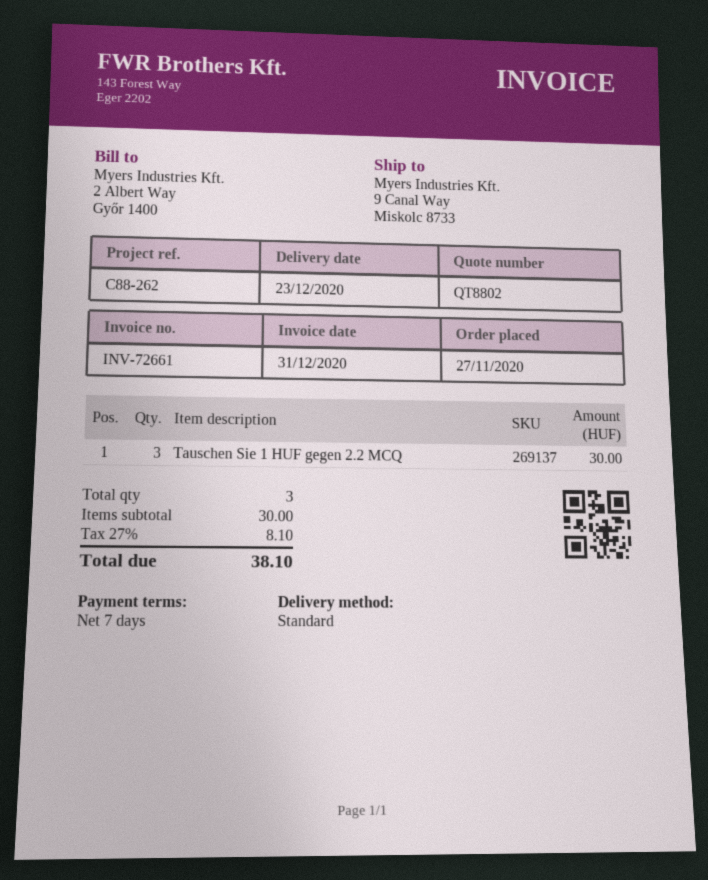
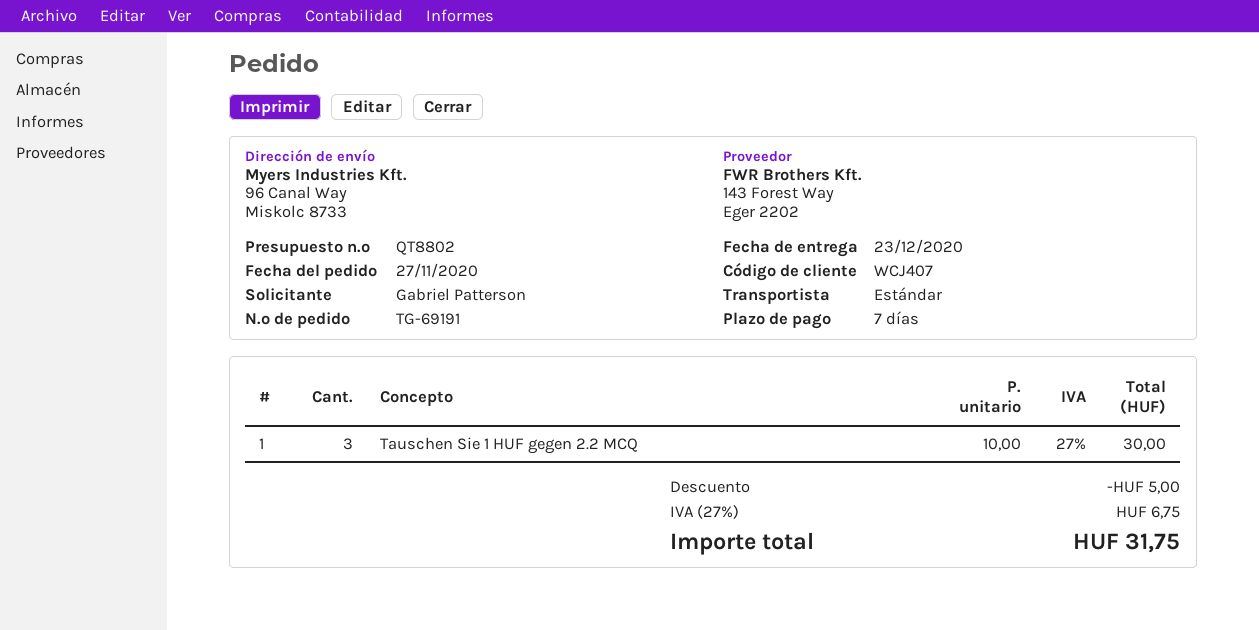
ship to: 9 Canal Way, Miskolc 8733 -> 96 Canal Way, Miskolc 8733
discount: none -> 5.00
tax: 27% = 8.10 -> 27% = 6.75
total: 38.10 -> 31.75

